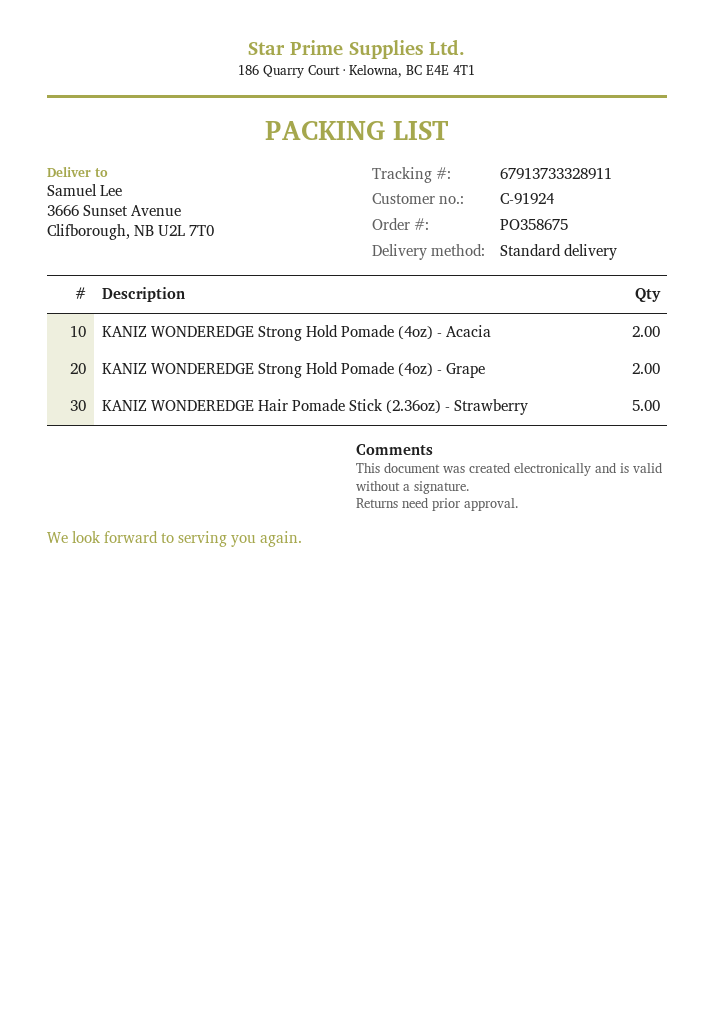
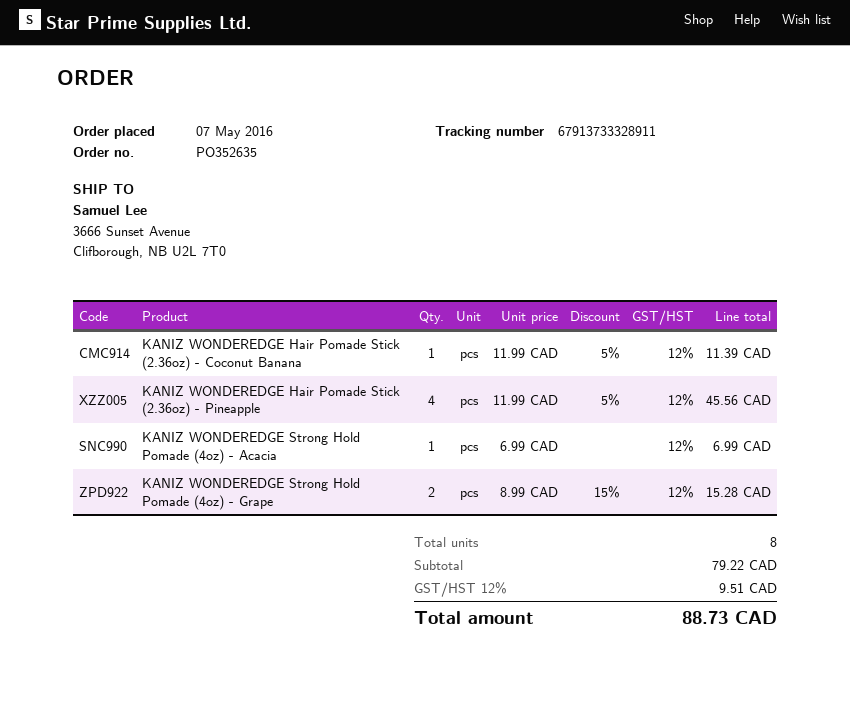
order number: PO358675 -> PO352635
KANIZ WONDEREDGE Strong Hold Pomade (4oz) - Acacia: 2 -> 1
KANIZ WONDEREDGE Hair Pomade Stick (2.36oz) - Strawberry: 5 -> none
KANIZ WONDEREDGE Hair Pomade Stick (2.36oz) - Coconut Banana: none -> 1
KANIZ WONDEREDGE Hair Pomade Stick (2.36oz) - Pineapple: none -> 4

